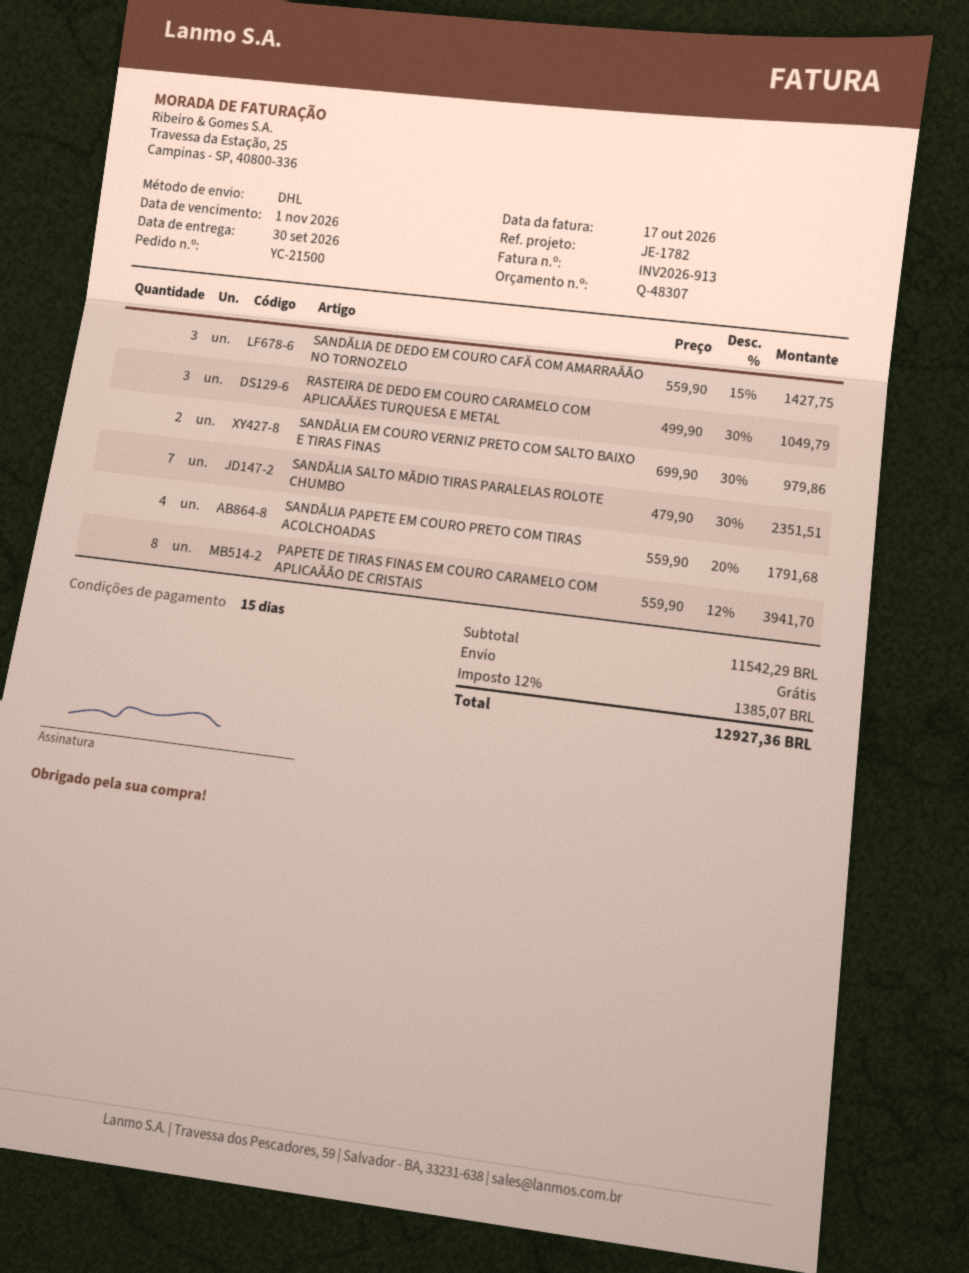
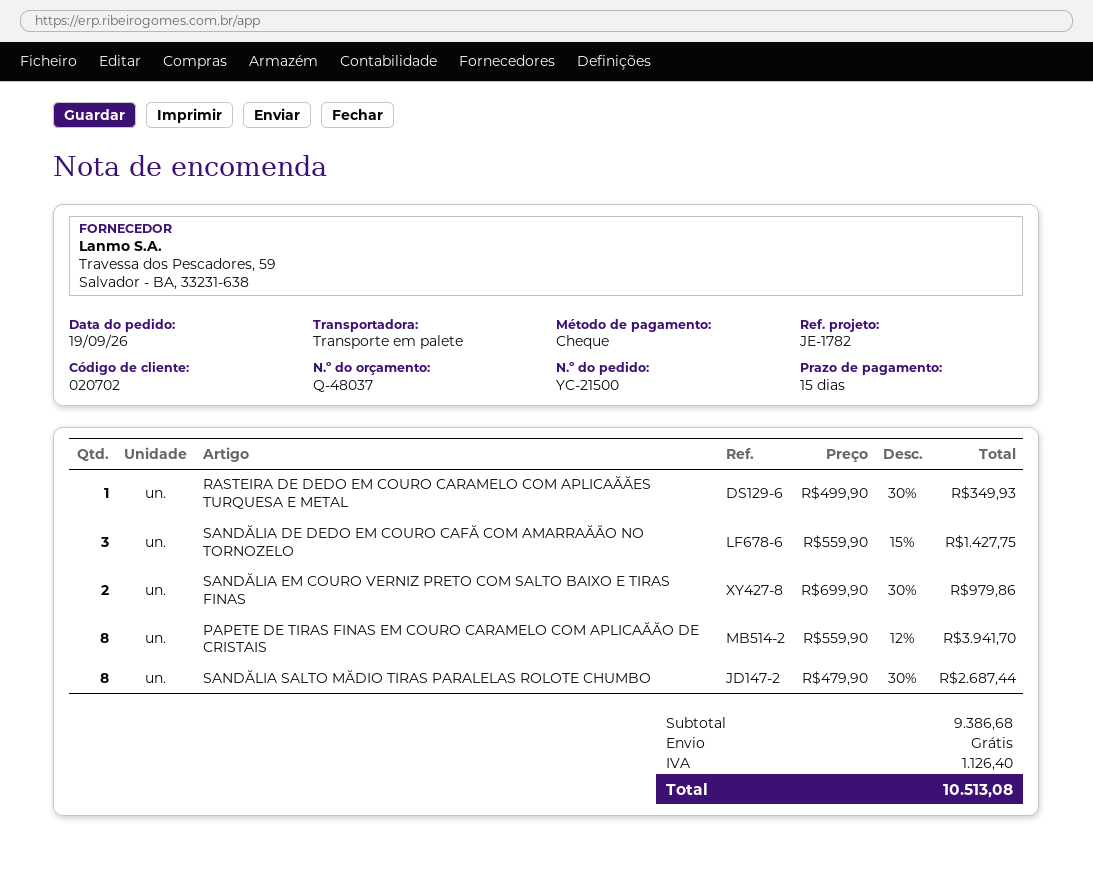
quote number: Q-48307 -> Q-48037
shipping method: DHL -> pallet freight
RASTEIRA DE DEDO EM COURO CARAMELO COM APLICAĂĂES TURQUESA E METAL: 3 x 499.90 - 30% = 1049.79 -> 1 x 499.90 - 30% = 349.93
SANDĂLIA SALTO MĂDIO TIRAS PARALELAS ROLOTE CHUMBO: 7 x 479.90 - 30% = 2351.51 -> 8 x 479.90 - 30% = 2687.44
SANDĂLIA PAPETE EM COURO PRETO COM TIRAS ACOLCHOADAS: 4 x 559.90 - 20% = 1791.68 -> none
subtotal: 11542.29 -> 9386.68
tax: 1385.07 -> 1126.40
total: 12927.36 -> 10513.08

